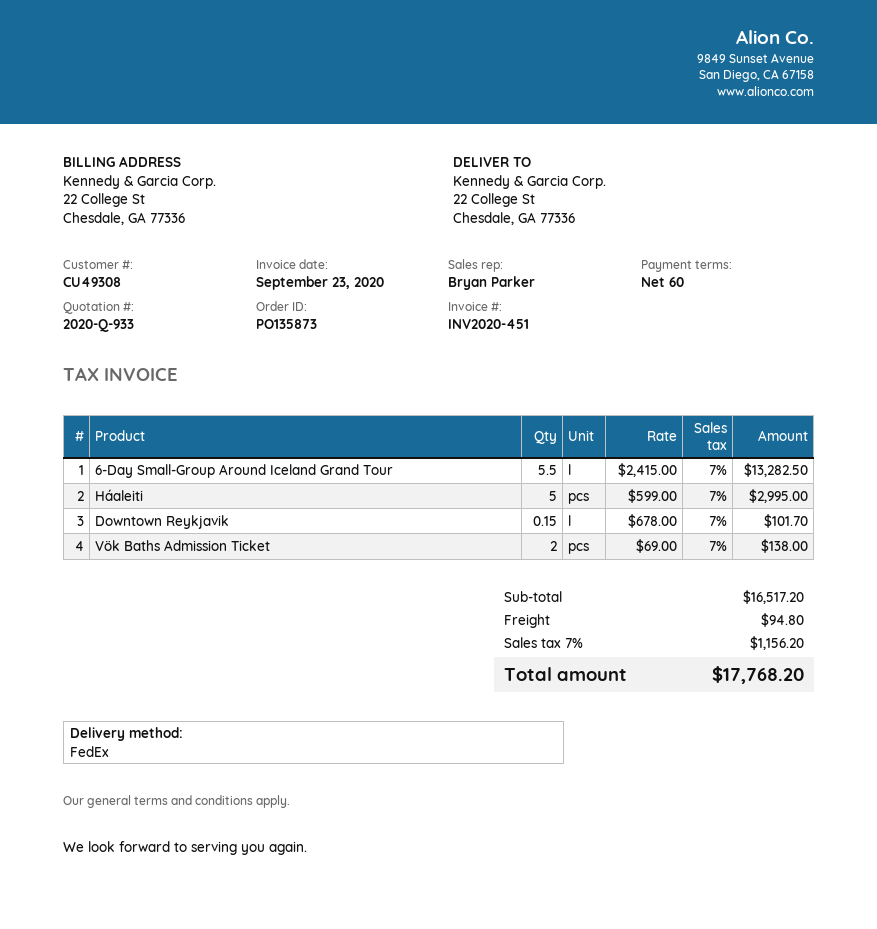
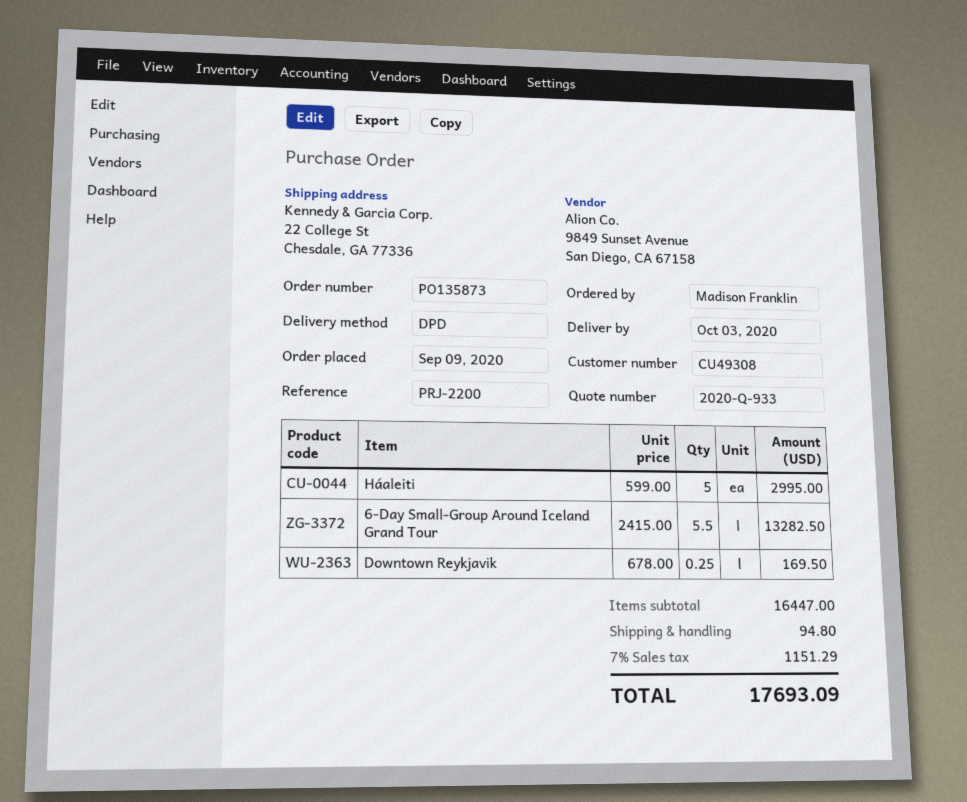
shipping method: FedEx -> DPD
Downtown Reykjavik: 0.15 x 678.00 = 101.70 -> 0.25 x 678.00 = 169.50
Vök Baths Admission Ticket: 2 x 69.00 = 138.00 -> none
subtotal: 16517.20 -> 16447.00
tax: 7% = 1156.20 -> 7% = 1151.29
total: 17768.20 -> 17693.09

